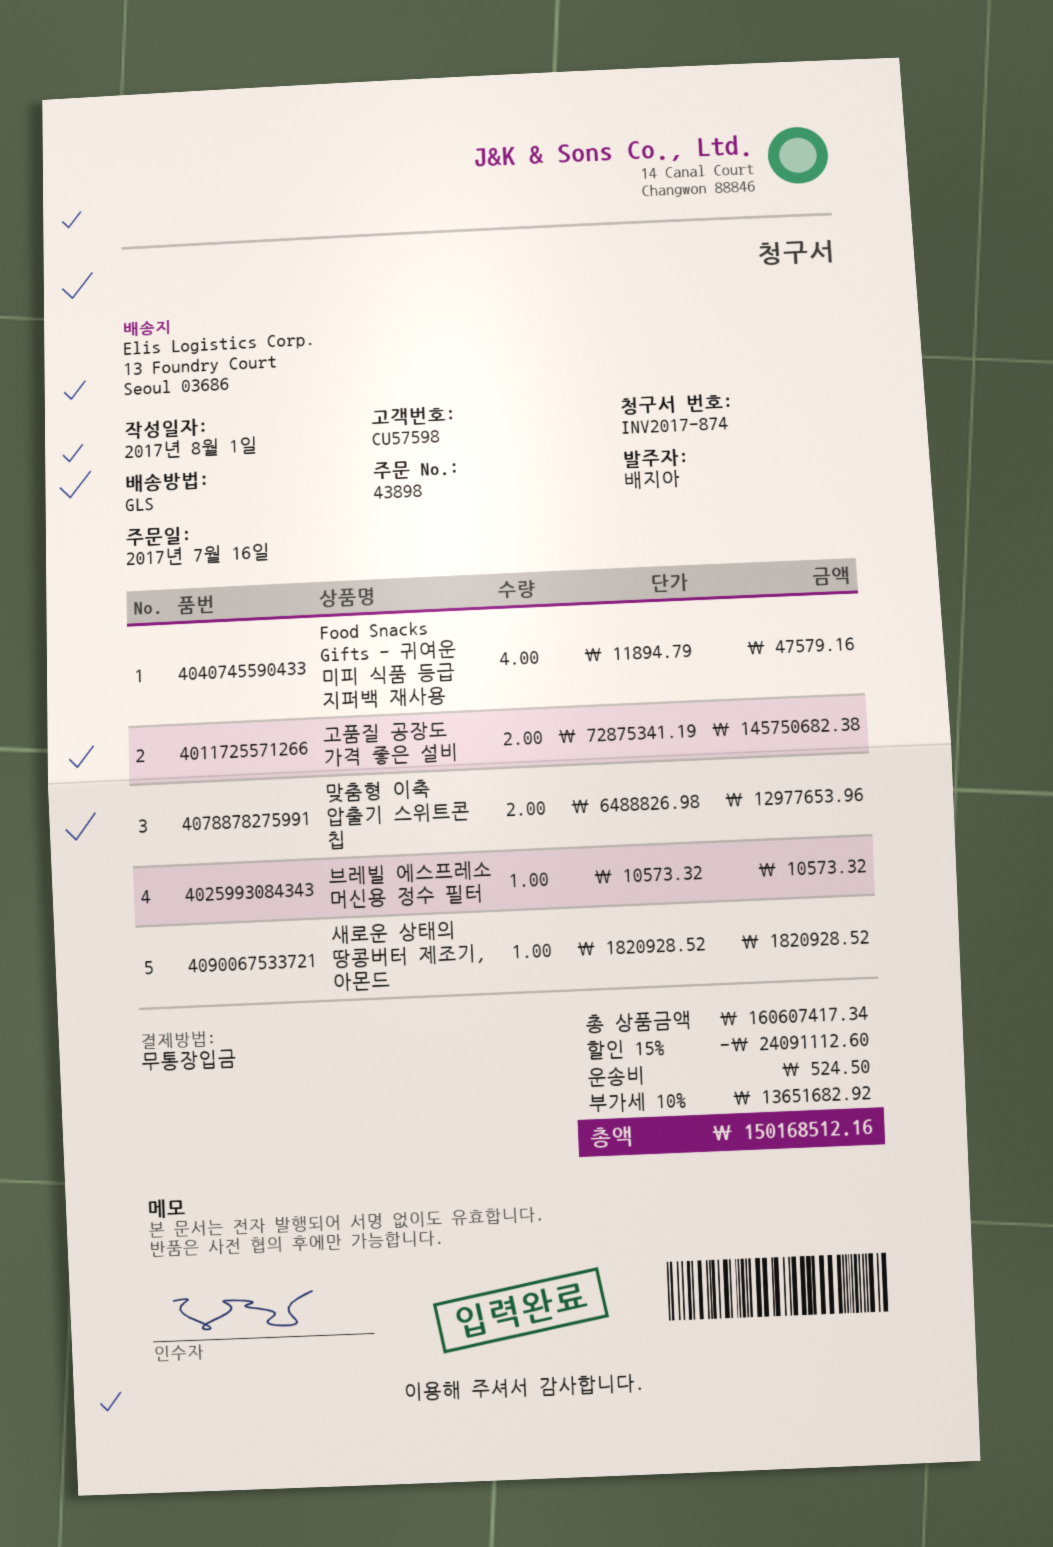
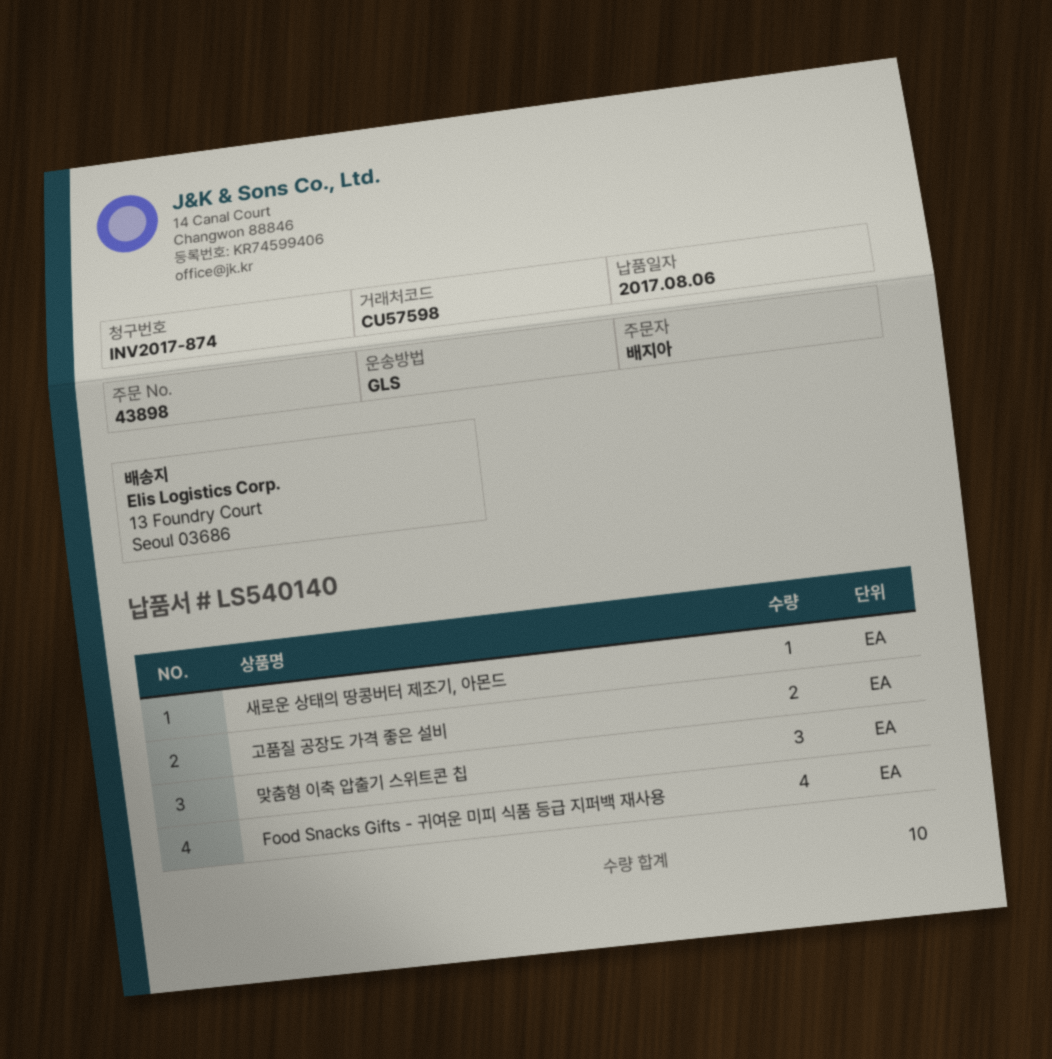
맞춤형 이축 압출기 스위트콘 칩: 2 -> 3
브레빌 에스프레소 머신용 정수 필터: 1 -> none

